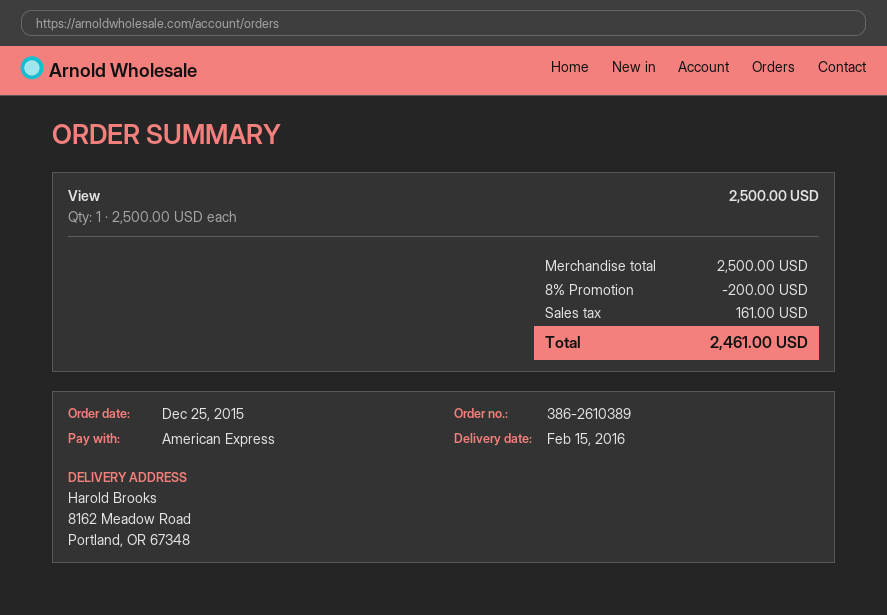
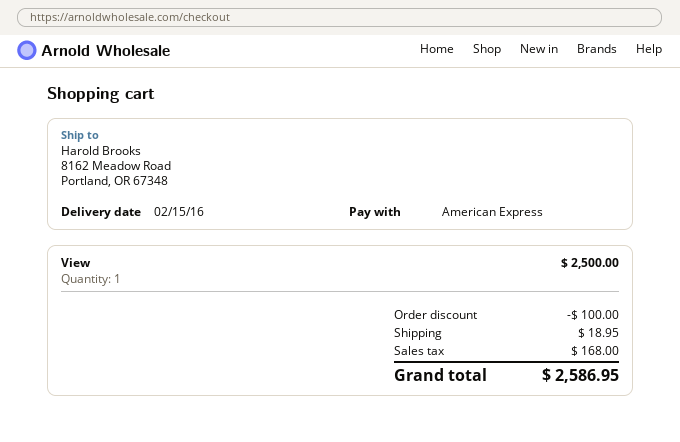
discount: 200.00 -> 100.00
shipping: none -> 18.95
tax: 161.00 -> 168.00
total: 2461.00 -> 2586.95

